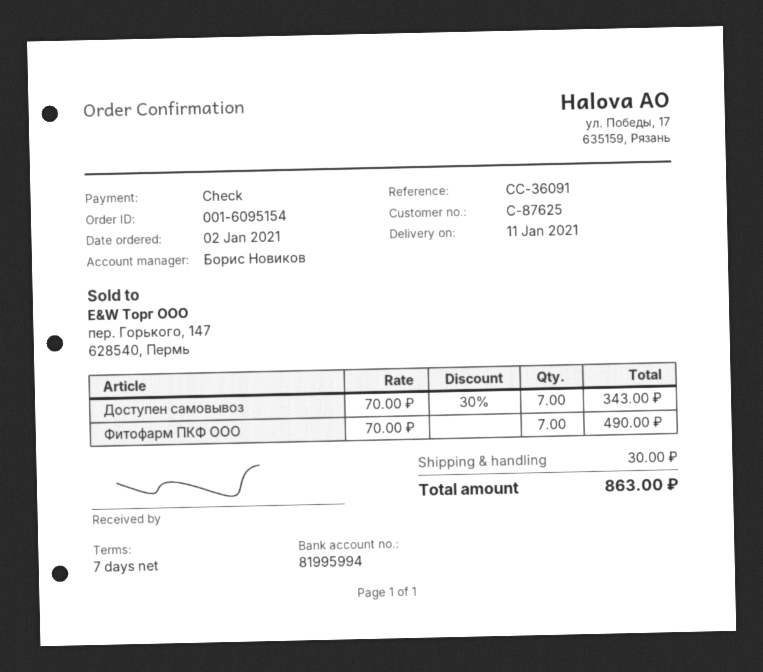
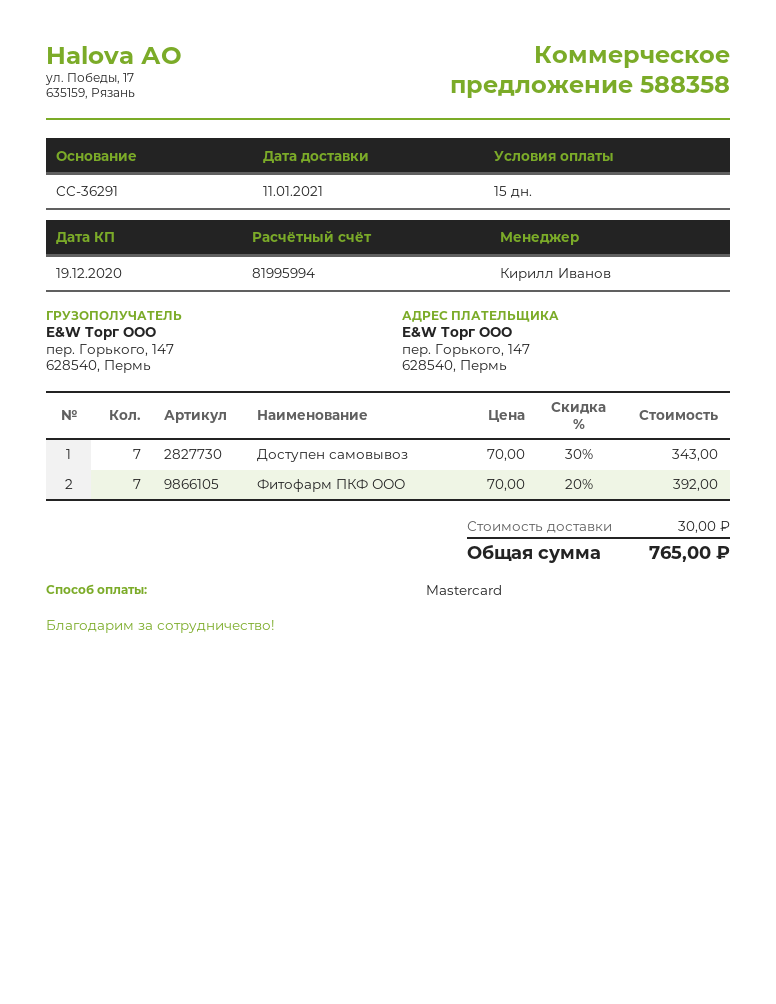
payment terms: 7 days -> 15 days
reference: CC-36091 -> CC-36291
sales rep: Борис Новиков -> Кирилл Иванов
payment method: cheque -> Mastercard
Фитофарм ПКФ ООО: 7 x 70.00 = 490.00 -> 7 x 70.00 - 20% = 392.00
total: 863.00 -> 765.00

